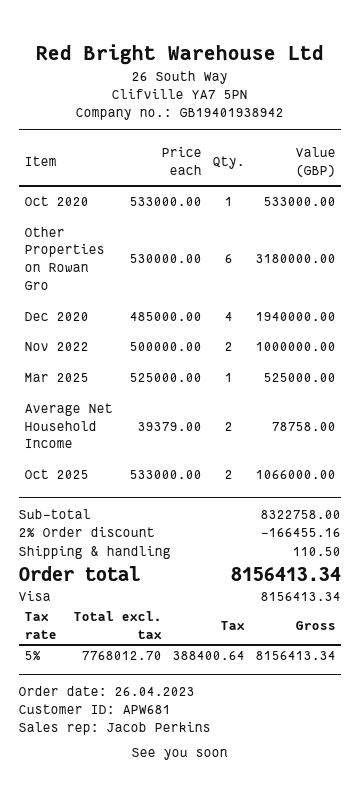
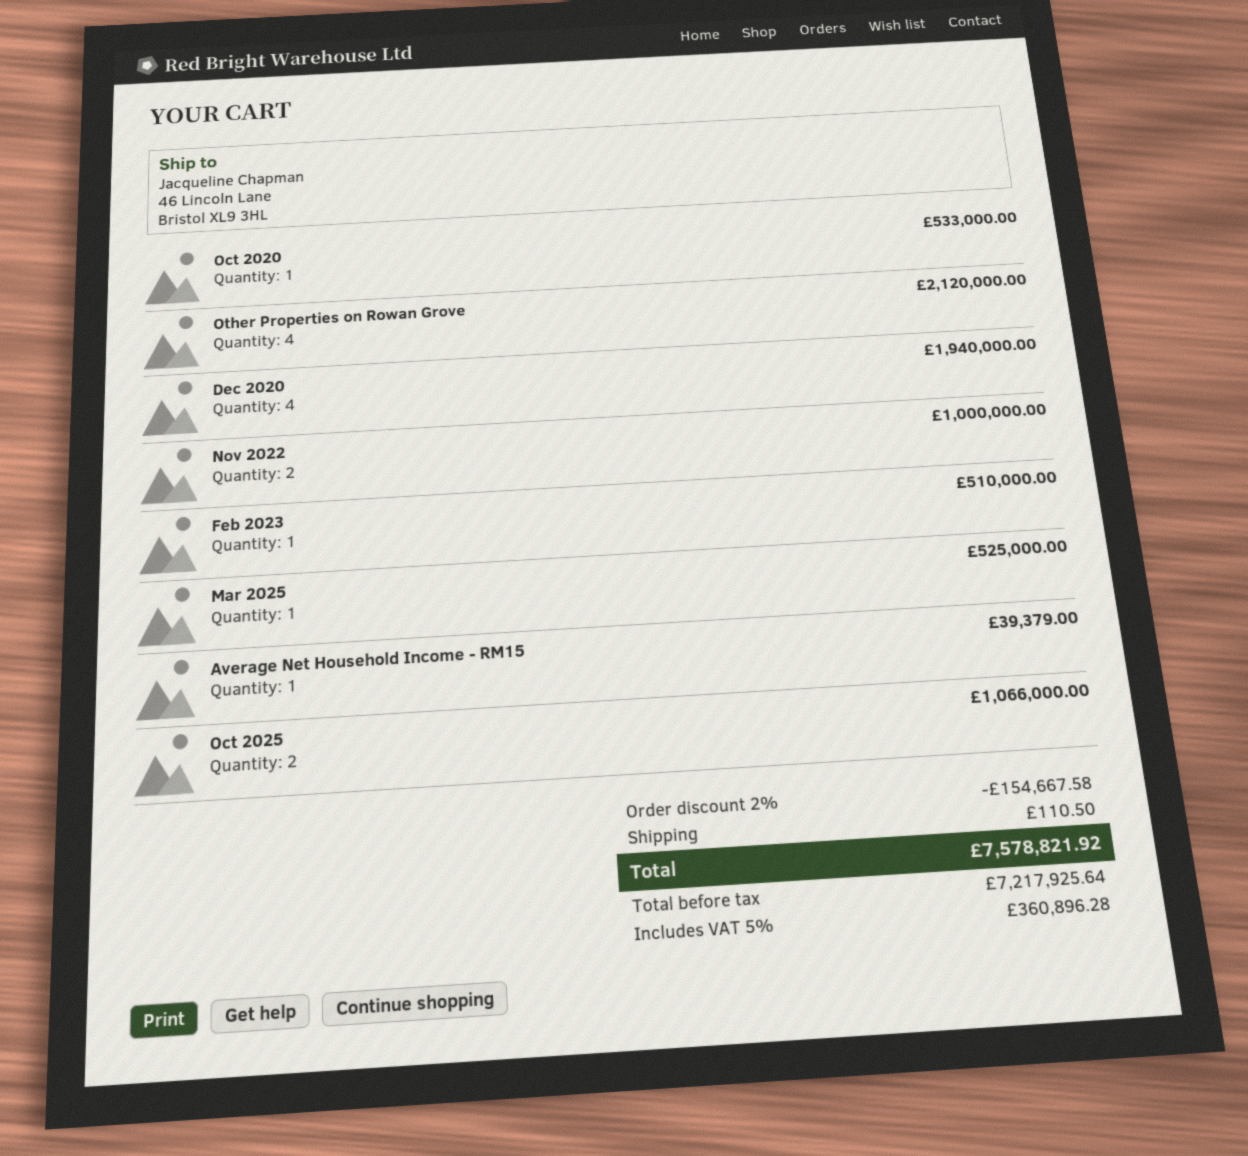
Other Properties on Rowan Gro: 6 for 3180000.00 -> 4 for 2120000.00
Average Net Household Income: 2 for 78758.00 -> 1 for 39379.00
Feb 2023: none -> 1 for 510000.00
discount: 2% = 166455.16 -> 2% = 154667.58
net: 7768012.70 -> 7217925.64
tax: 5% = 388400.64 -> 5% = 360896.28
total: 8156413.34 -> 7578821.92

